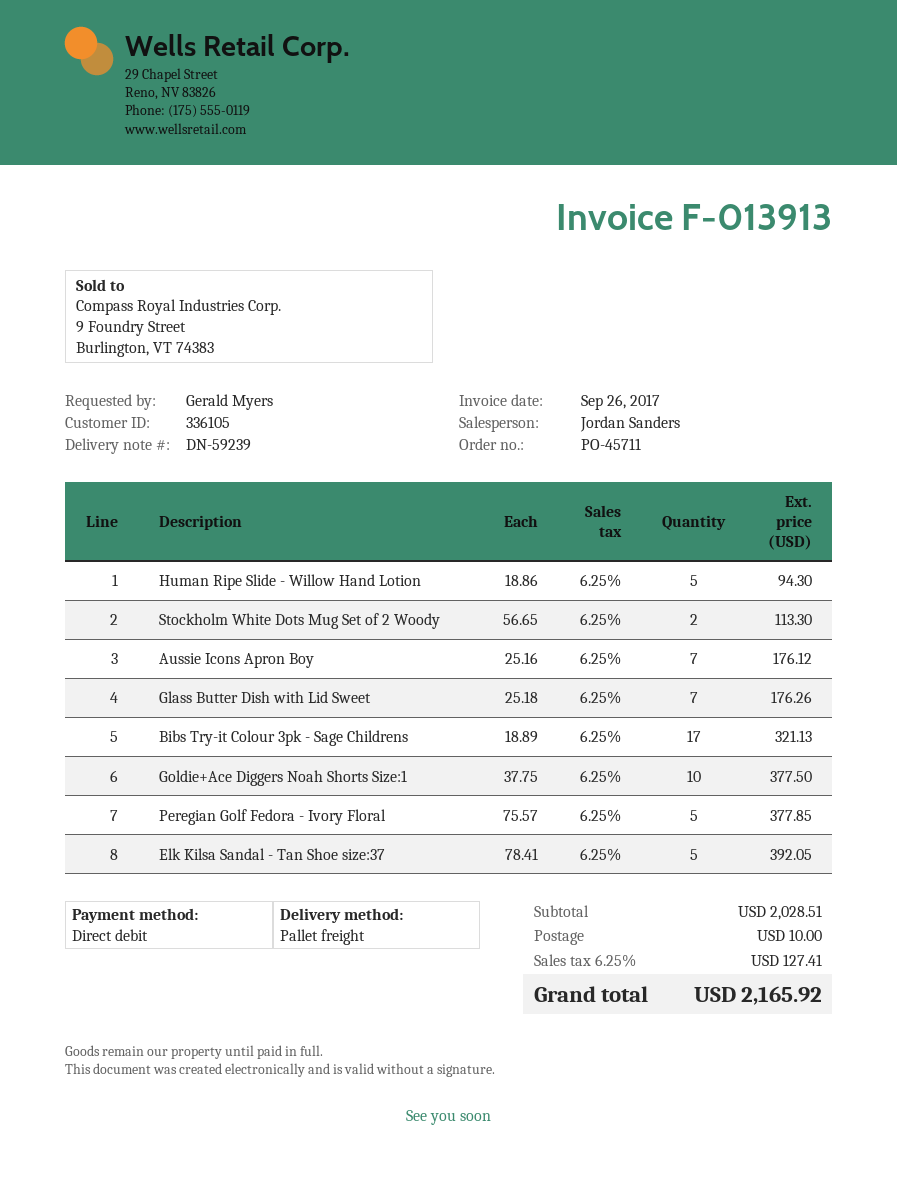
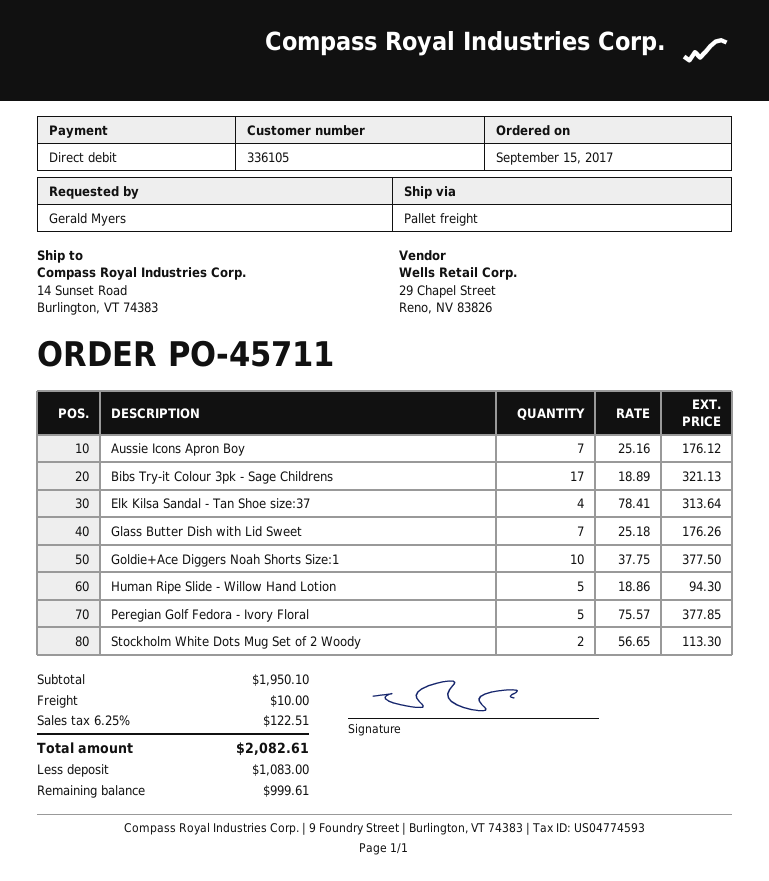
Elk Kilsa Sandal - Tan Shoe size:37: 5 x 78.41 = 392.05 -> 4 x 78.41 = 313.64
subtotal: 2028.51 -> 1950.10
tax: 6.25% = 127.41 -> 6.25% = 122.51
total: 2165.92 -> 2082.61

